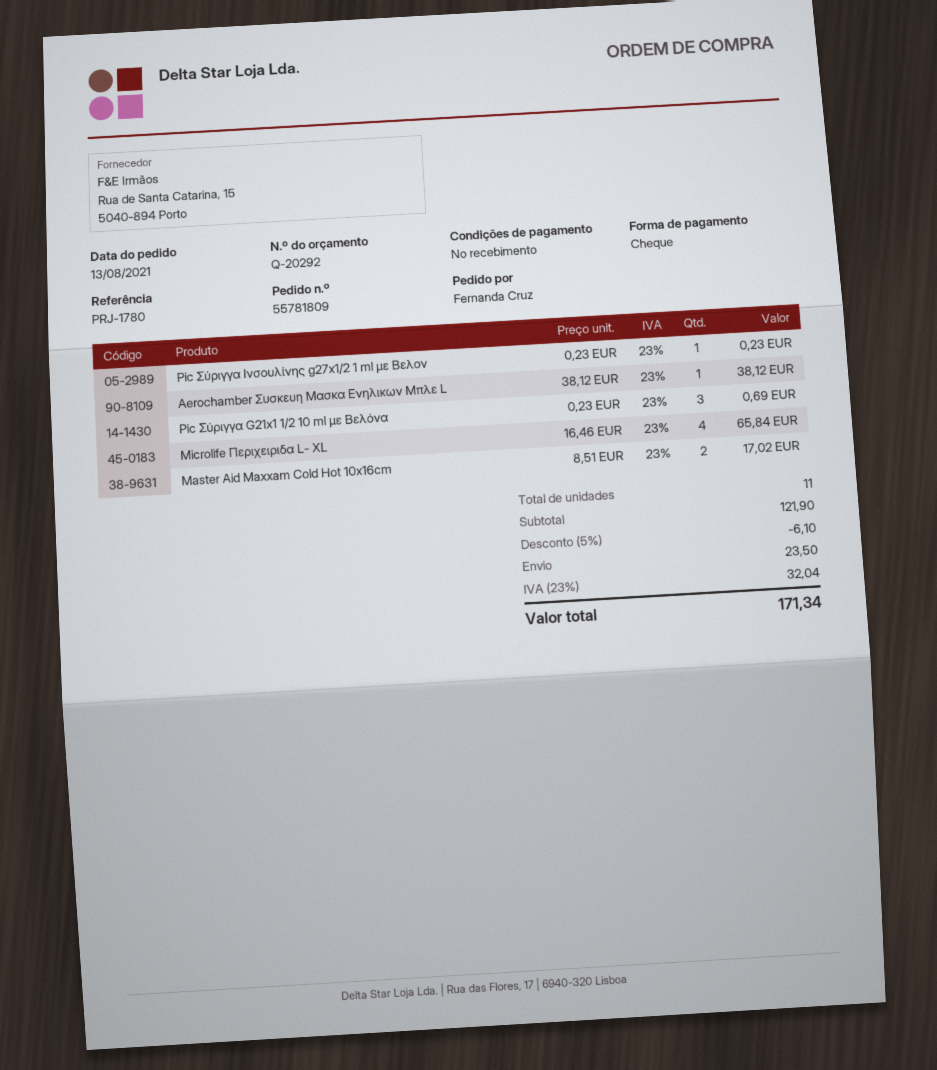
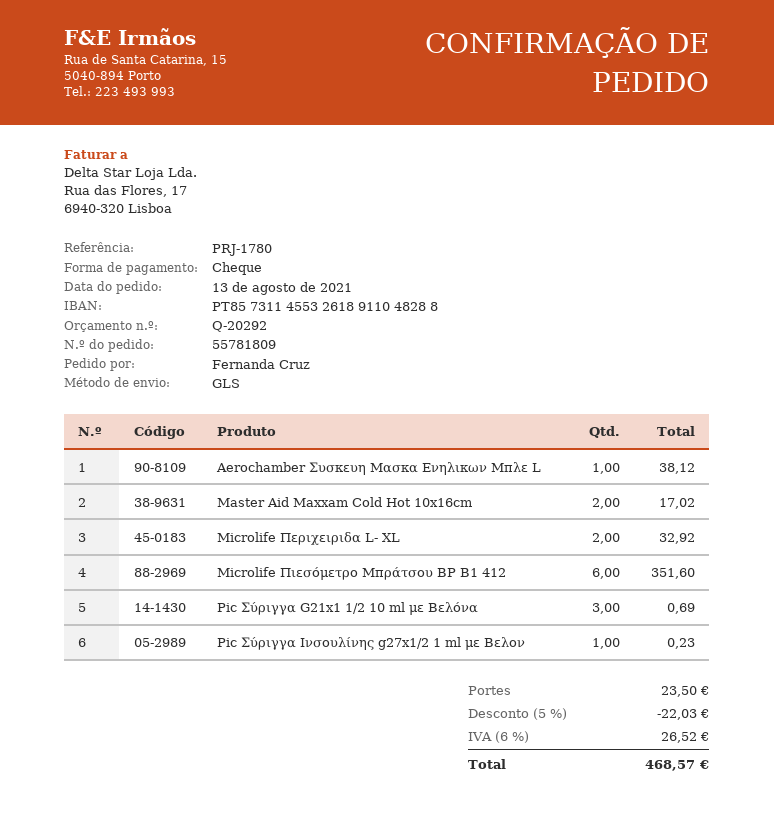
Microlife Περιχειριδα L- XL: 4 for 65.84 -> 2 for 32.92
Microlife Πιεσόμετρο Μπράτσου BP B1 412: none -> 6 for 351.60
discount: 5% = 6.10 -> 5% = 22.03
tax: 23% = 32.04 -> 6% = 26.52
total: 171.34 -> 468.57

